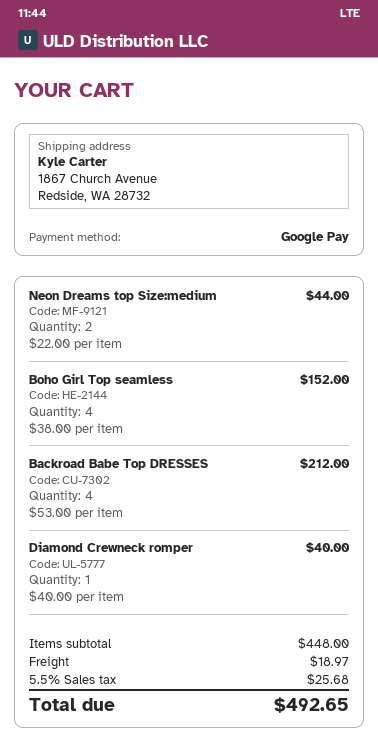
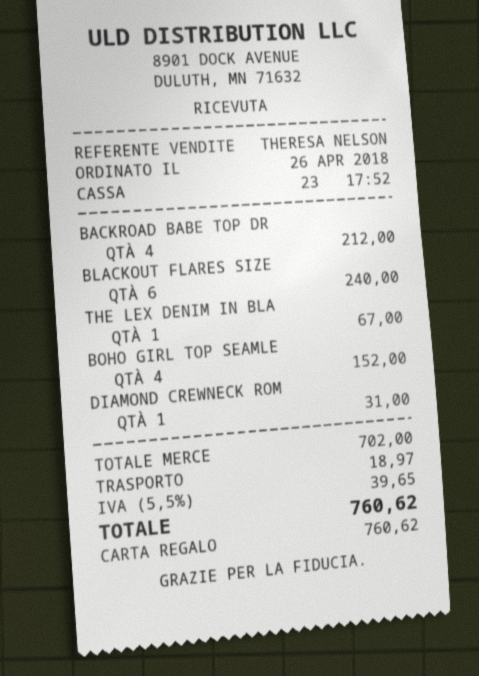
payment method: Google Pay -> gift card
Neon Dreams top Size:medium: 2 for 44.00 -> none
Diamond Crewneck romper: 1 for 40.00 -> 1 for 31.00
BLACKOUT FLARES SIZE: none -> 6 for 240.00
THE LEX DENIM IN BLA: none -> 1 for 67.00
subtotal: 448.00 -> 702.00
tax: 5.5% = 25.68 -> 5.5% = 39.65
total: 492.65 -> 760.62

